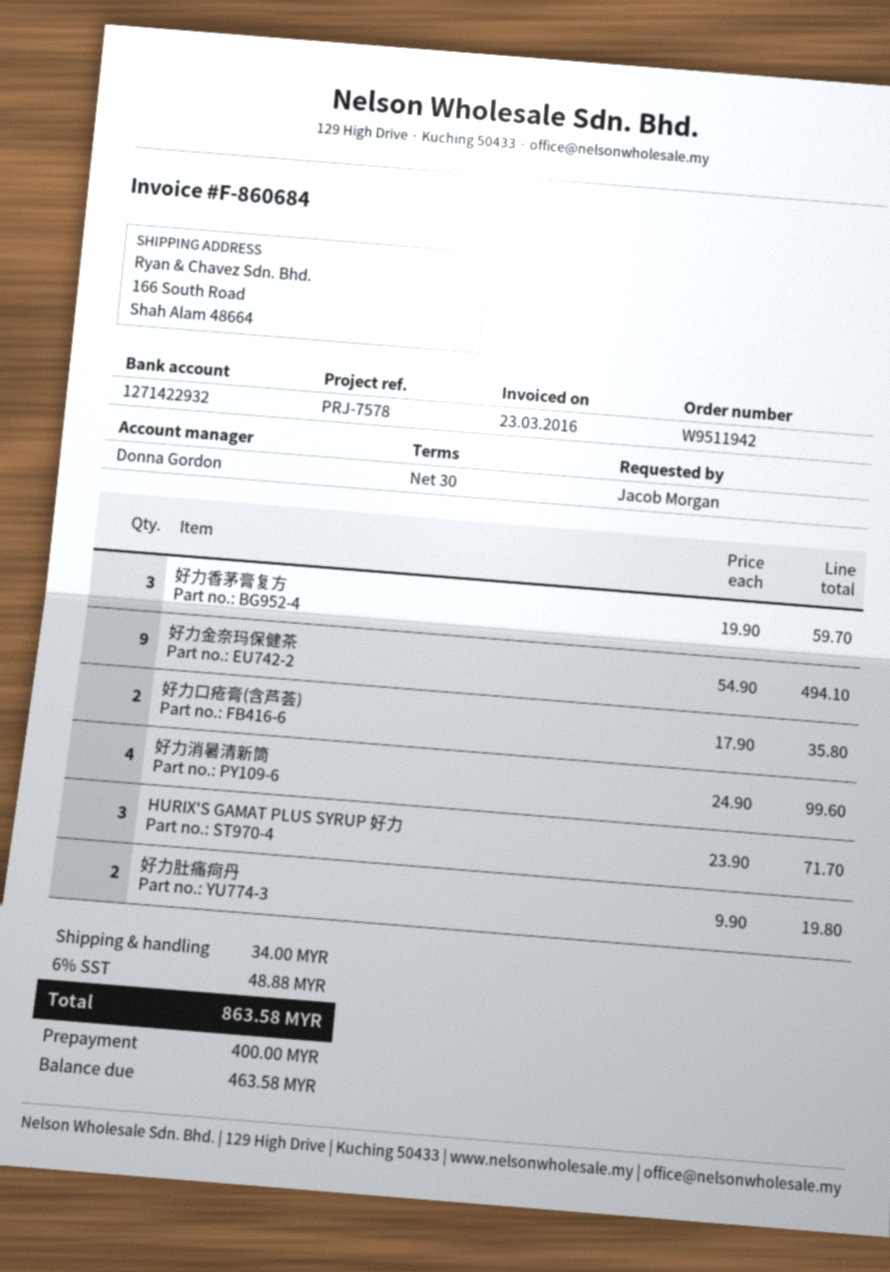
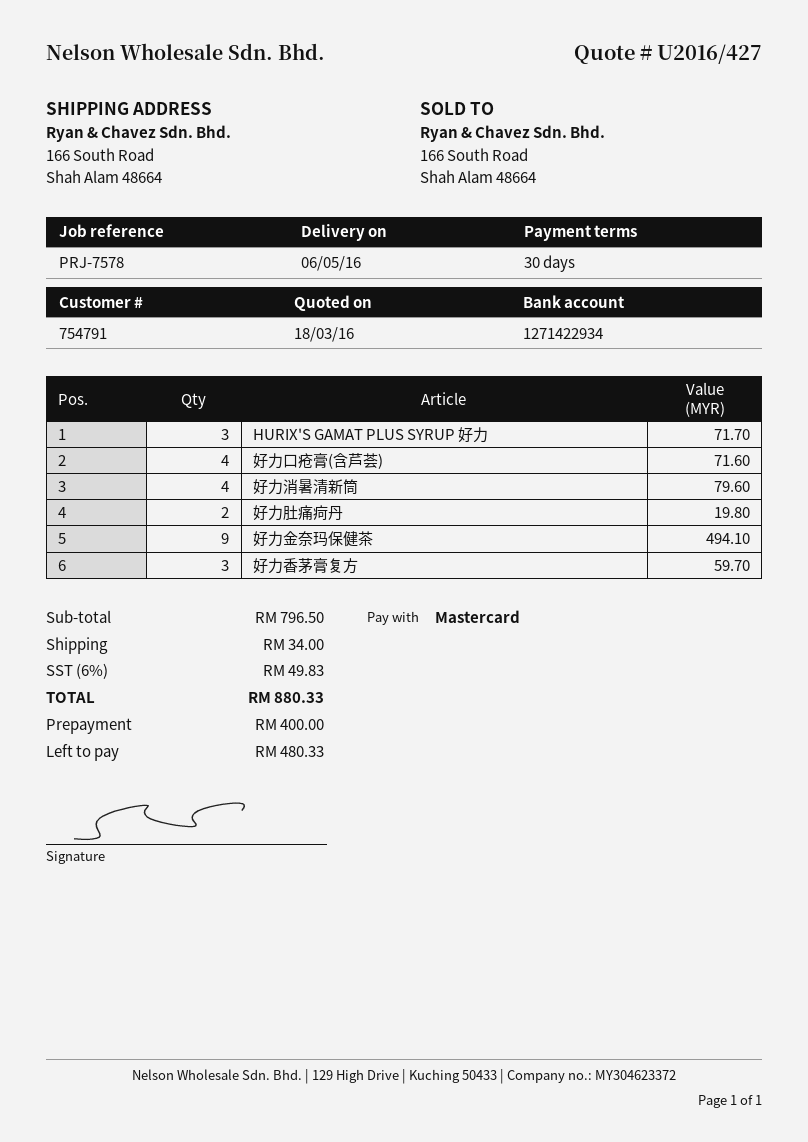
bank account: 1271422932 -> 1271422934
好力口疮膏(含芦荟): 2 for 35.80 -> 4 for 71.60
好力消暑清新筒: 4 for 99.60 -> 4 for 79.60
tax: 6% = 48.88 -> 6% = 49.83
total: 863.58 -> 880.33
balance: 463.58 -> 480.33

